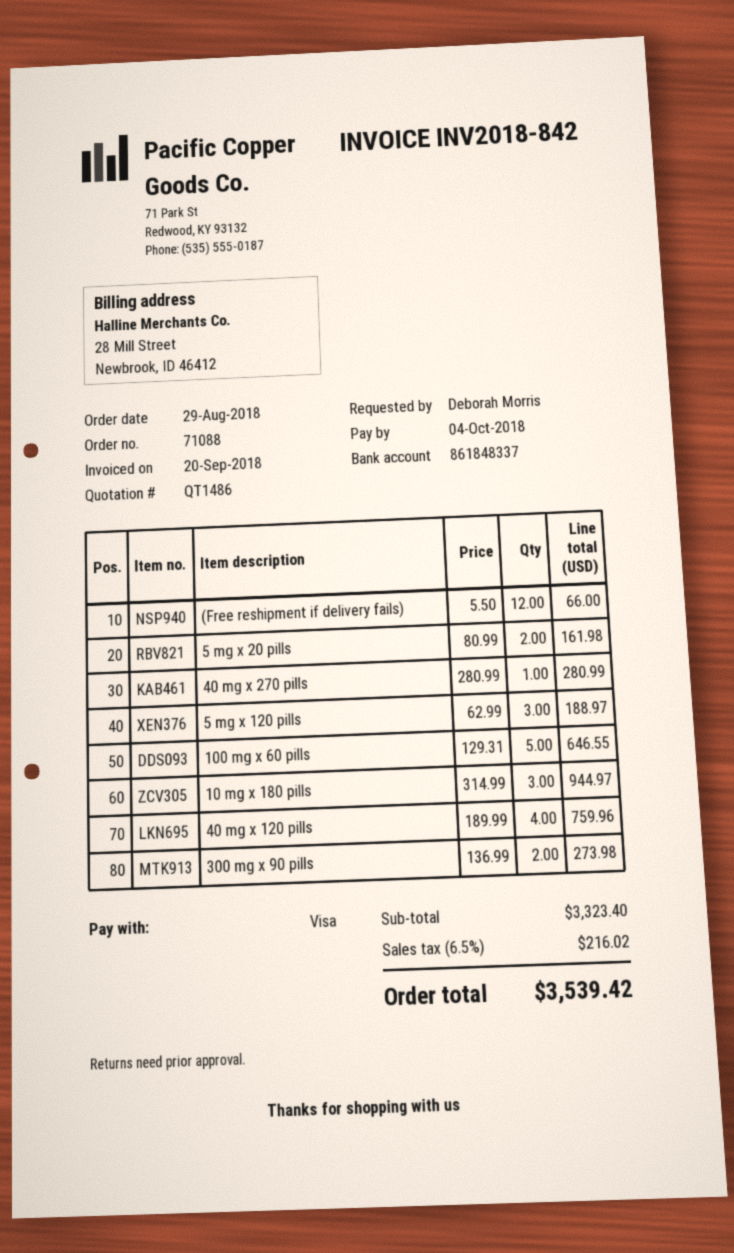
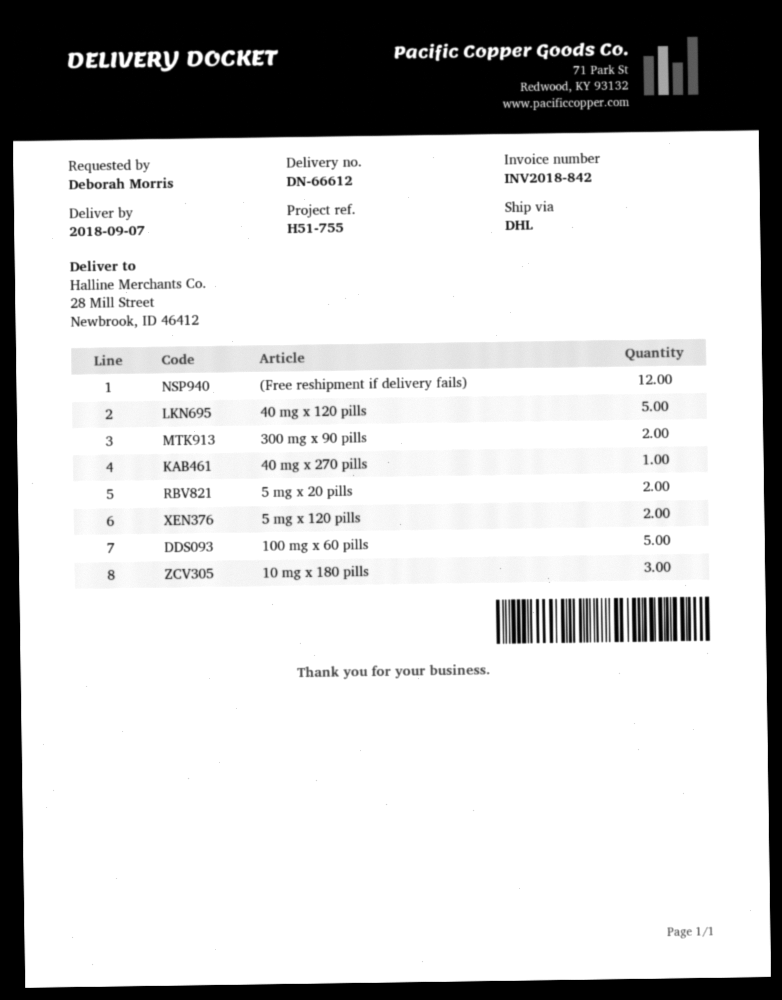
5 mg x 120 pills: 3 -> 2
40 mg x 120 pills: 4 -> 5

